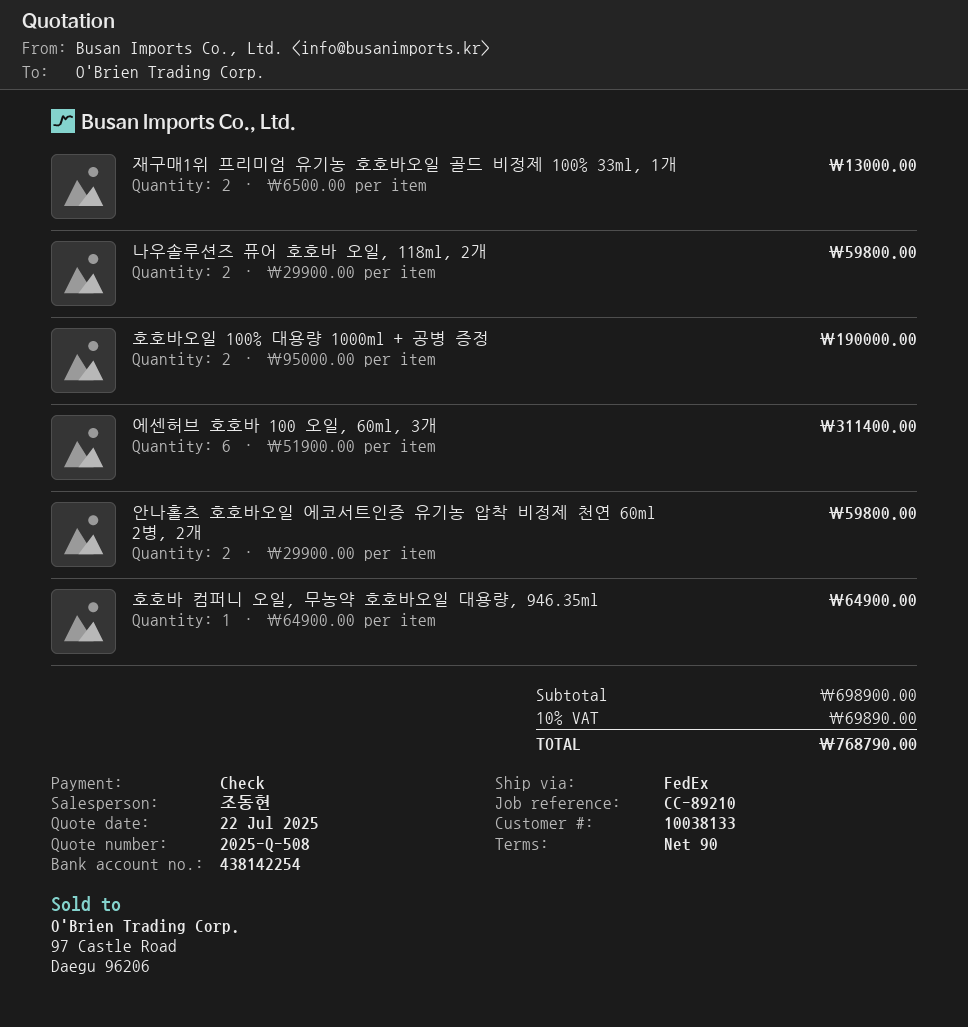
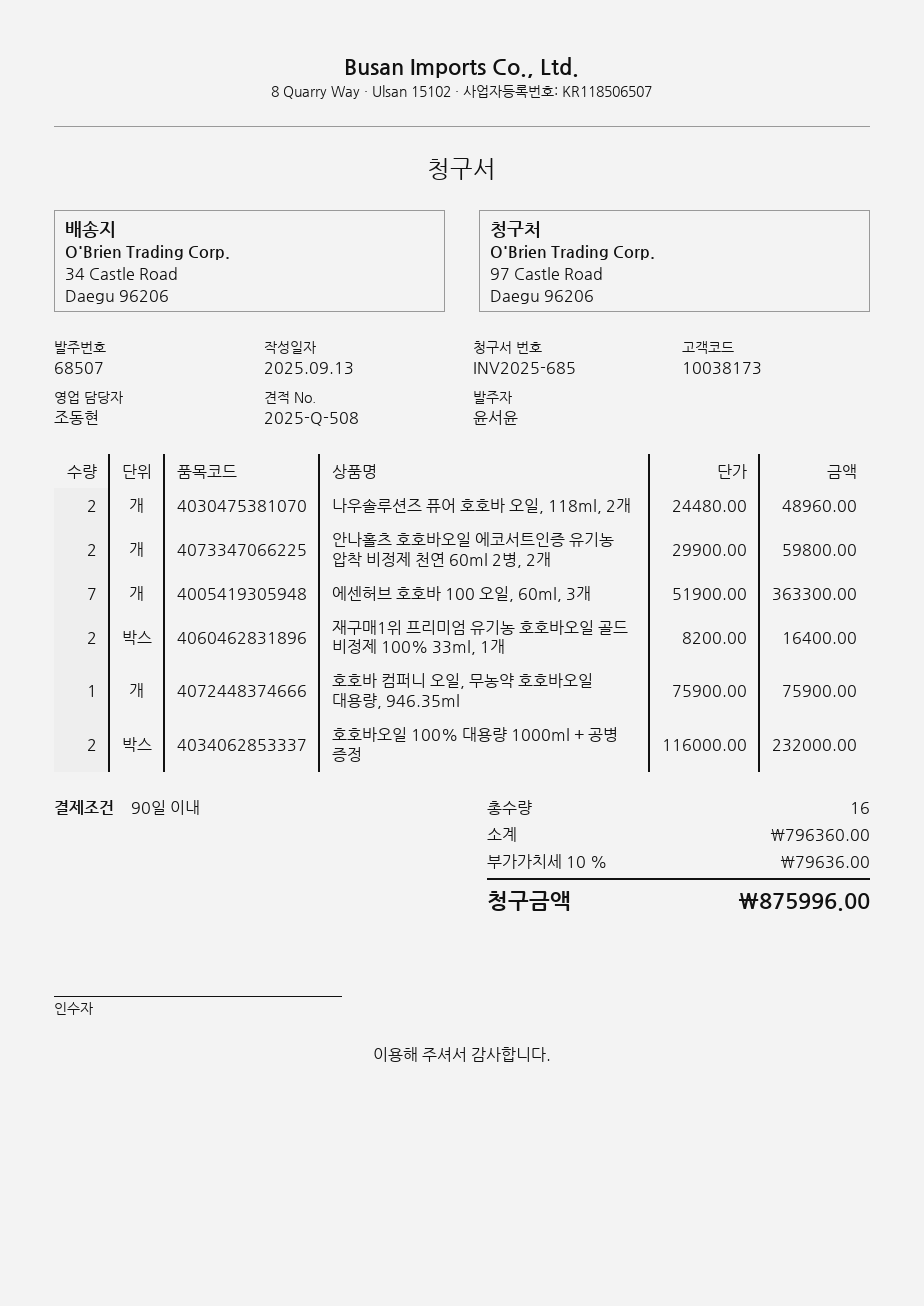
customer number: 10038133 -> 10038173
재구매1위 프리미엄 유기농 호호바오일 골드 비정제 100% 33ml, 1개: 2 x 6500.00 = 13000.00 -> 2 x 8200.00 = 16400.00
나우솔루션즈 퓨어 호호바 오일, 118ml, 2개: 2 x 29900.00 = 59800.00 -> 2 x 24480.00 = 48960.00
호호바오일 100% 대용량 1000ml + 공병 증정: 2 x 95000.00 = 190000.00 -> 2 x 116000.00 = 232000.00
에센허브 호호바 100 오일, 60ml, 3개: 6 x 51900.00 = 311400.00 -> 7 x 51900.00 = 363300.00
호호바 컴퍼니 오일, 무농약 호호바오일 대용량, 946.35ml: 1 x 64900.00 = 64900.00 -> 1 x 75900.00 = 75900.00
subtotal: 698900.00 -> 796360.00
tax: 10% = 69890.00 -> 10% = 79636.00
total: 768790.00 -> 875996.00

